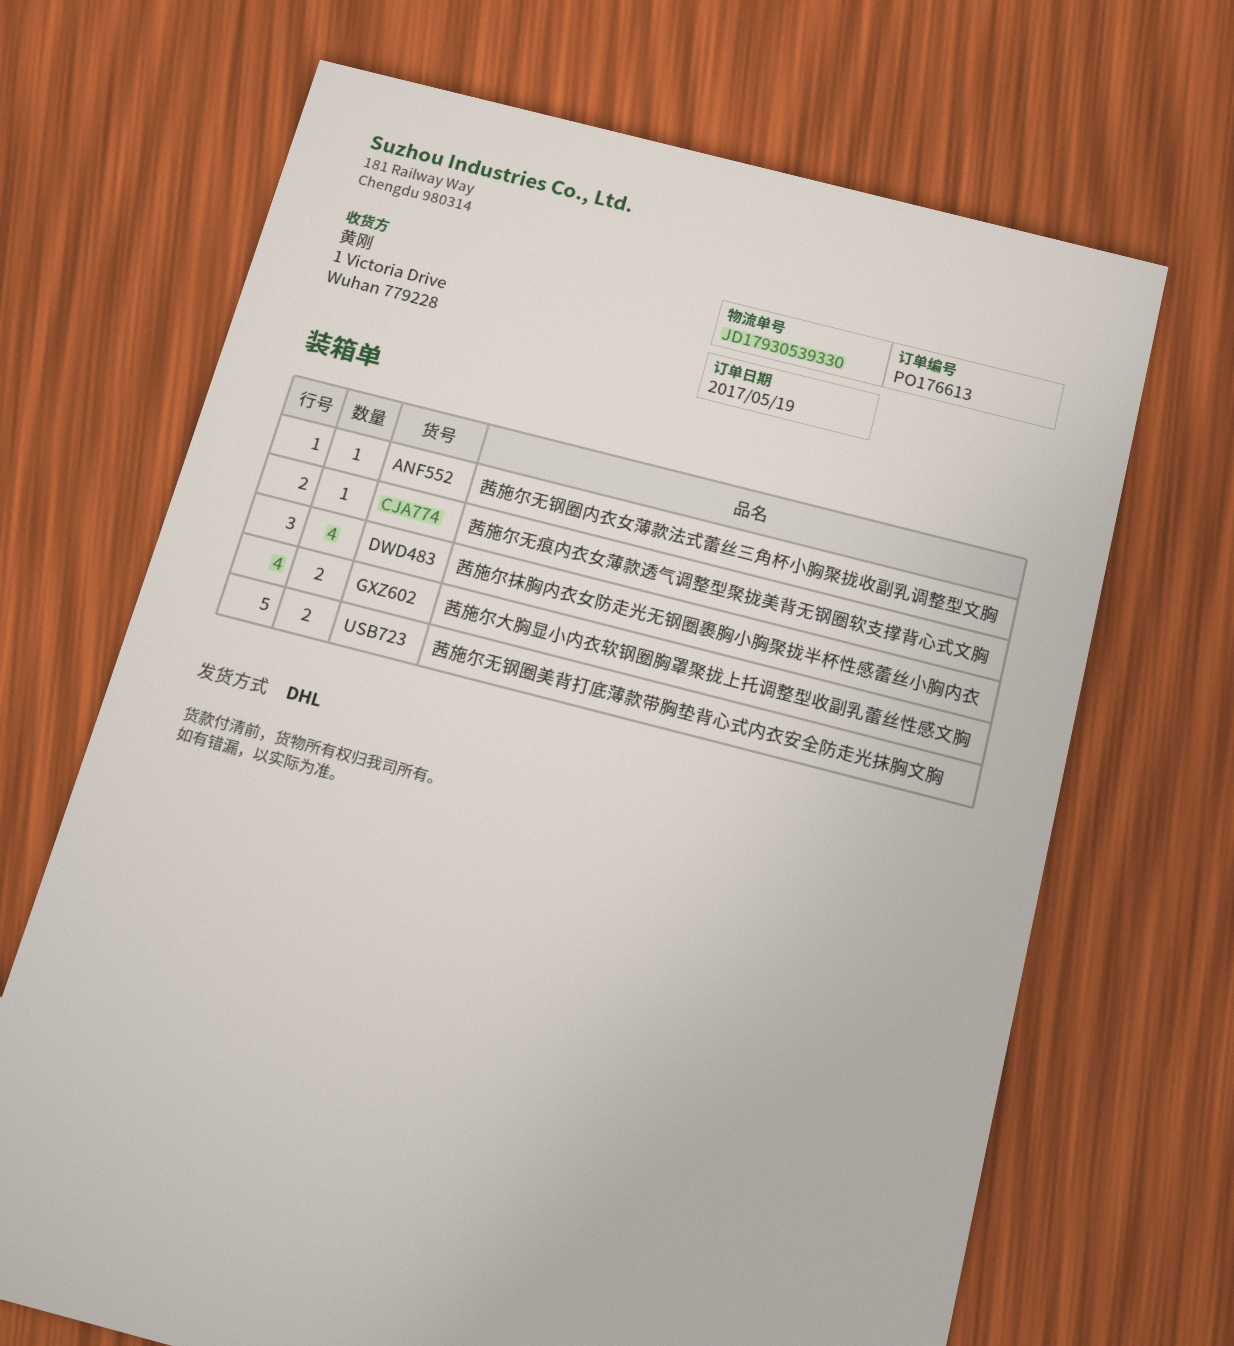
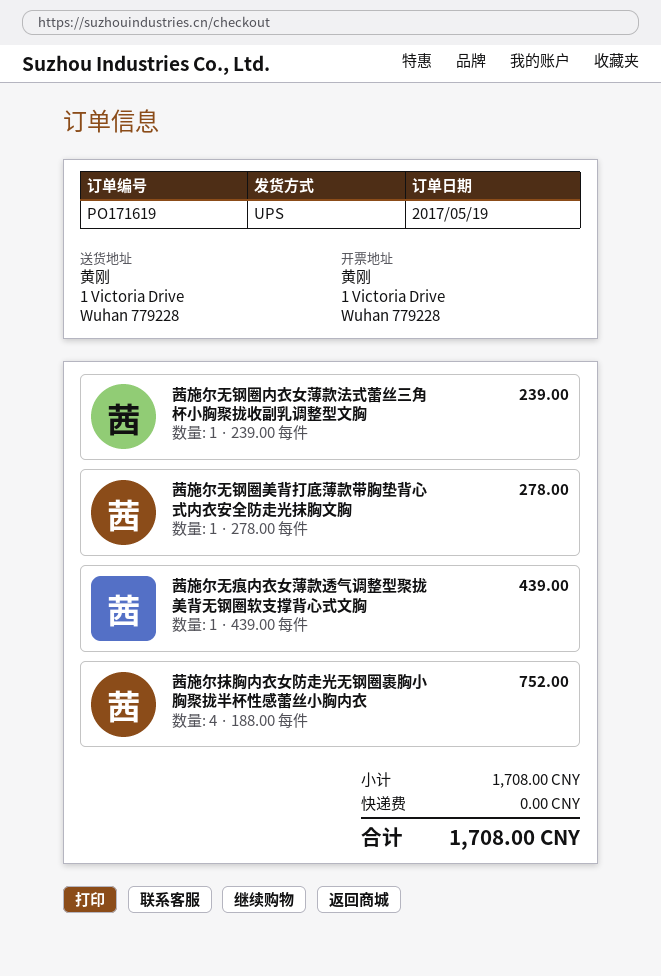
order number: PO176613 -> PO171619
shipping method: DHL -> UPS
茜施尔大胸显小内衣软钢圈胸罩聚拢上托调整型收副乳蕾丝性感文胸: 2 -> none
茜施尔无钢圈美背打底薄款带胸垫背心式内衣安全防走光抹胸文胸: 2 -> 1

